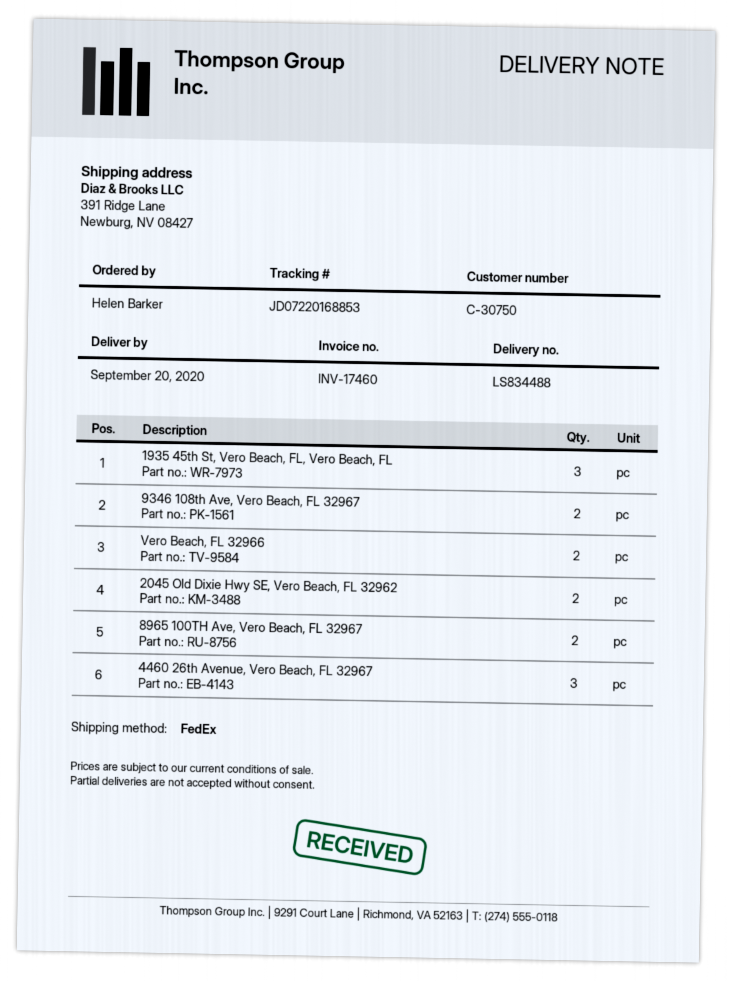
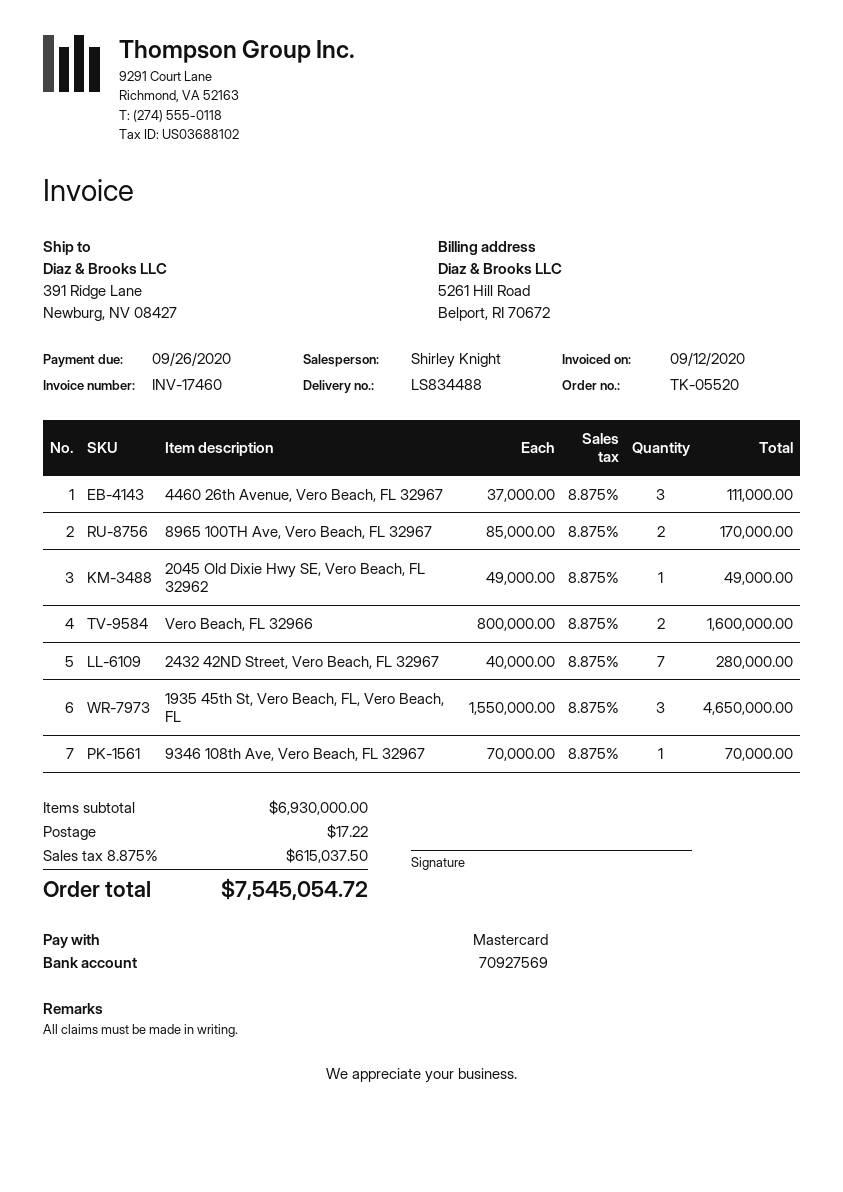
9346 108th Ave, Vero Beach, FL 32967: 2 -> 1
2045 Old Dixie Hwy SE, Vero Beach, FL 32962: 2 -> 1
2432 42ND Street, Vero Beach, FL 32967: none -> 7

